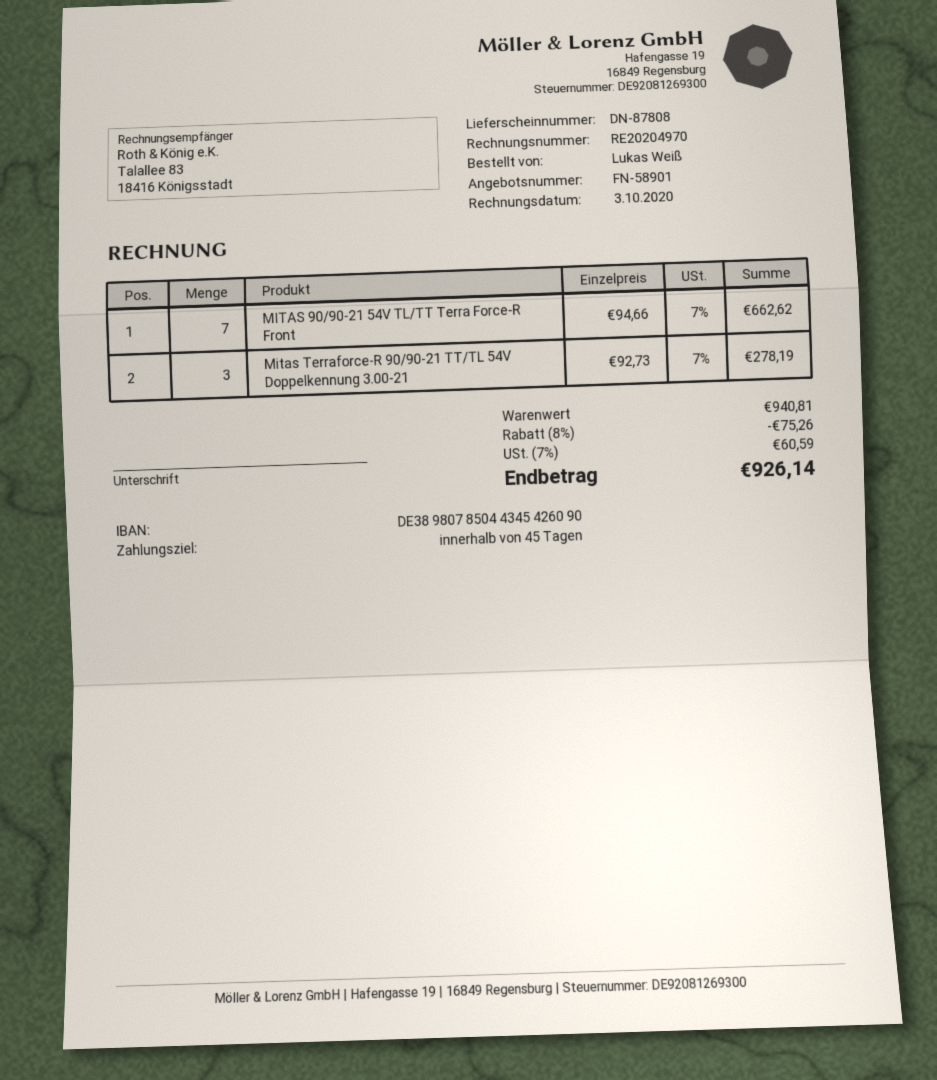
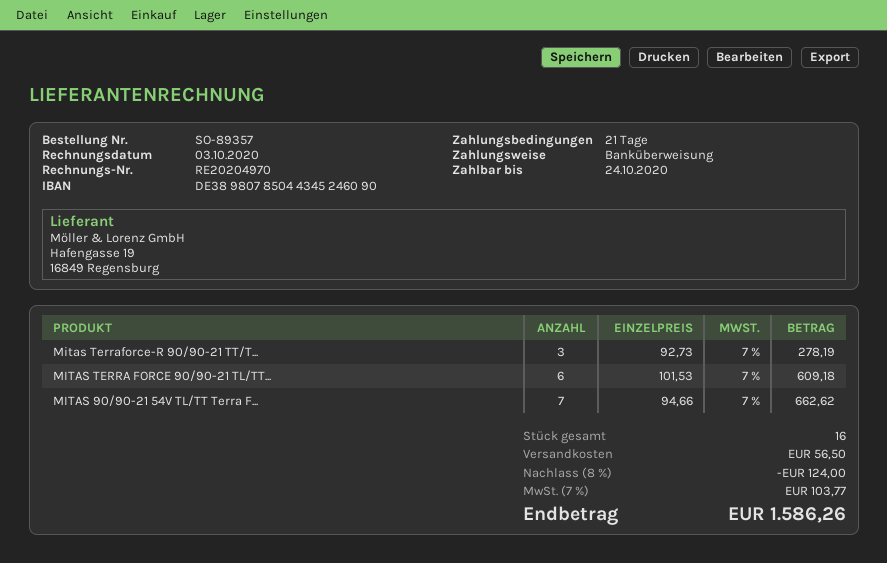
payment terms: 45 days -> 21 days
bank account: DE38980785044345426090 -> DE38980785044345246090
MITAS TERRA FORCE 90/90-21 TL/TT...: none -> 6 x 101.53 = 609.18
discount: 8% = 75.26 -> 8% = 124.00
shipping: none -> 56.50
tax: 7% = 60.59 -> 7% = 103.77
total: 926.14 -> 1586.26

